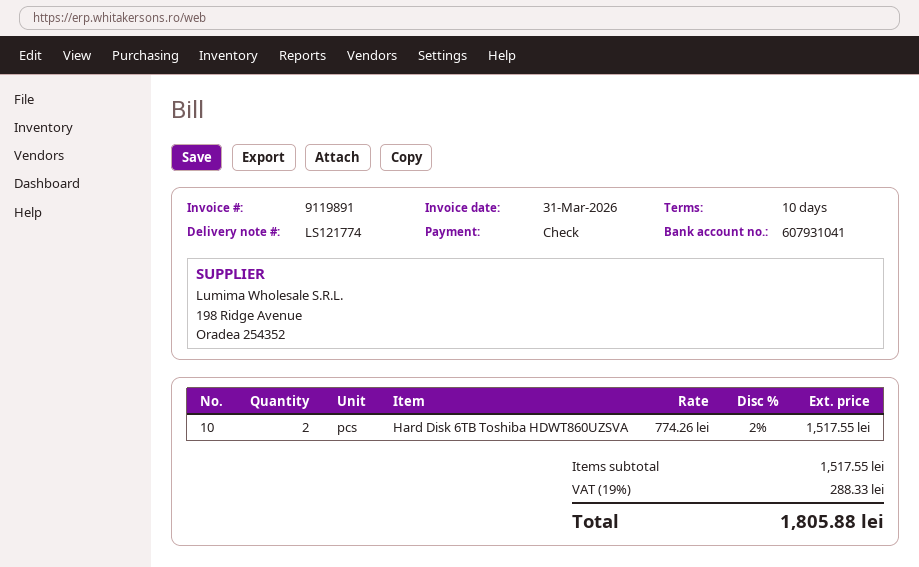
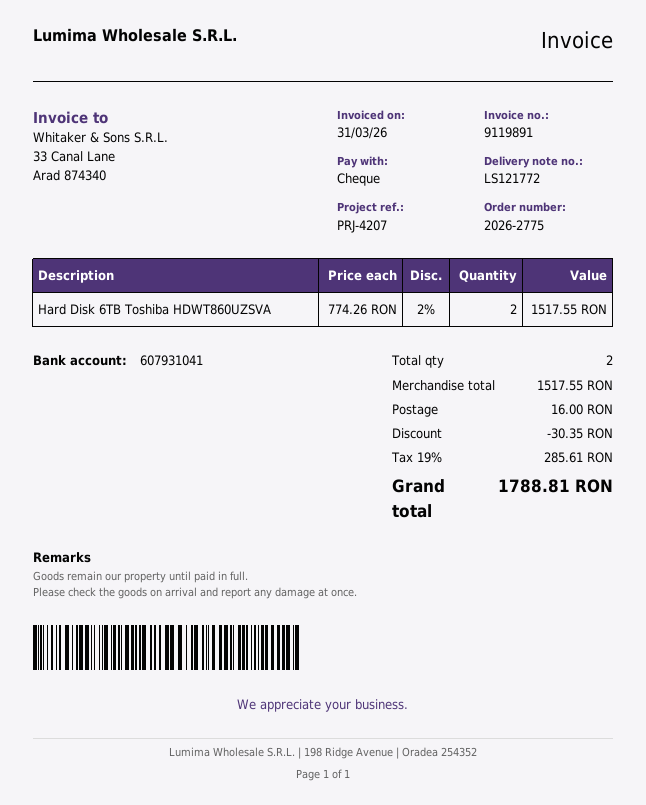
delivery note number: LS121774 -> LS121772
discount: none -> 30.35
shipping: none -> 16.00
tax: 19% = 288.33 -> 19% = 285.61
total: 1805.88 -> 1788.81

